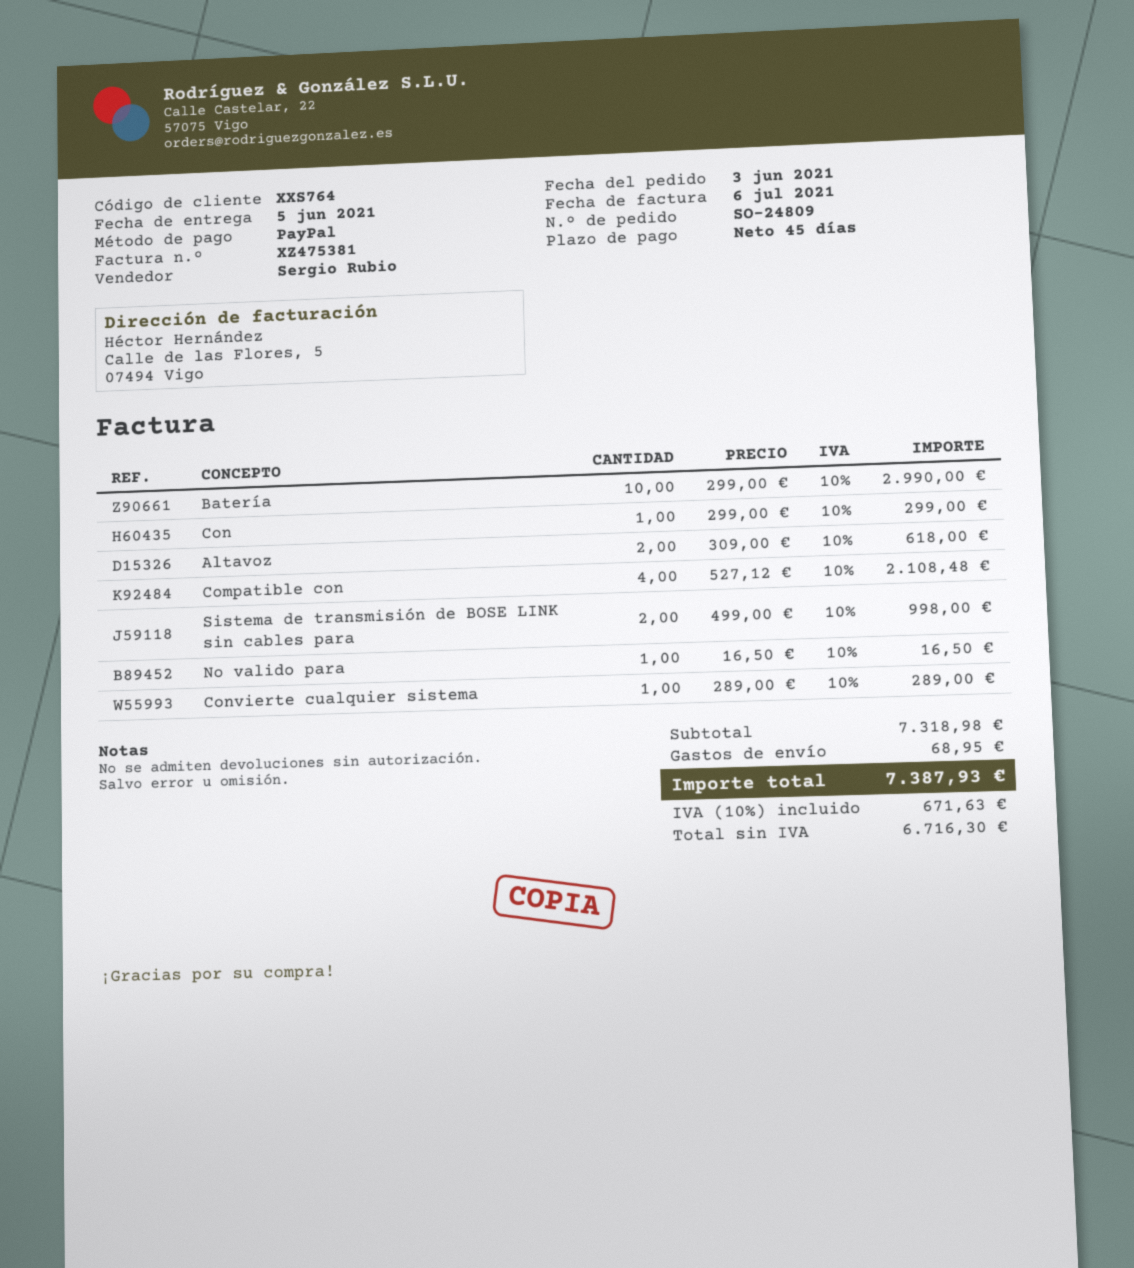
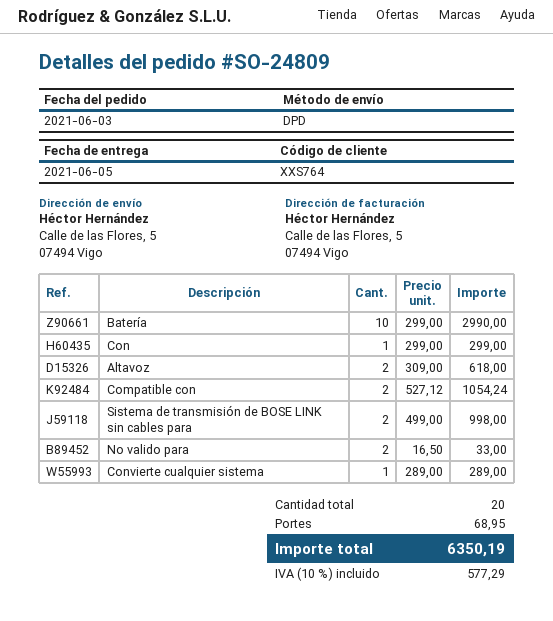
Compatible con: 4 x 527.12 = 2108.48 -> 2 x 527.12 = 1054.24
No valido para: 1 x 16.50 = 16.50 -> 2 x 16.50 = 33.00
tax: 10% = 671.63 -> 10% = 577.29
total: 7387.93 -> 6350.19

